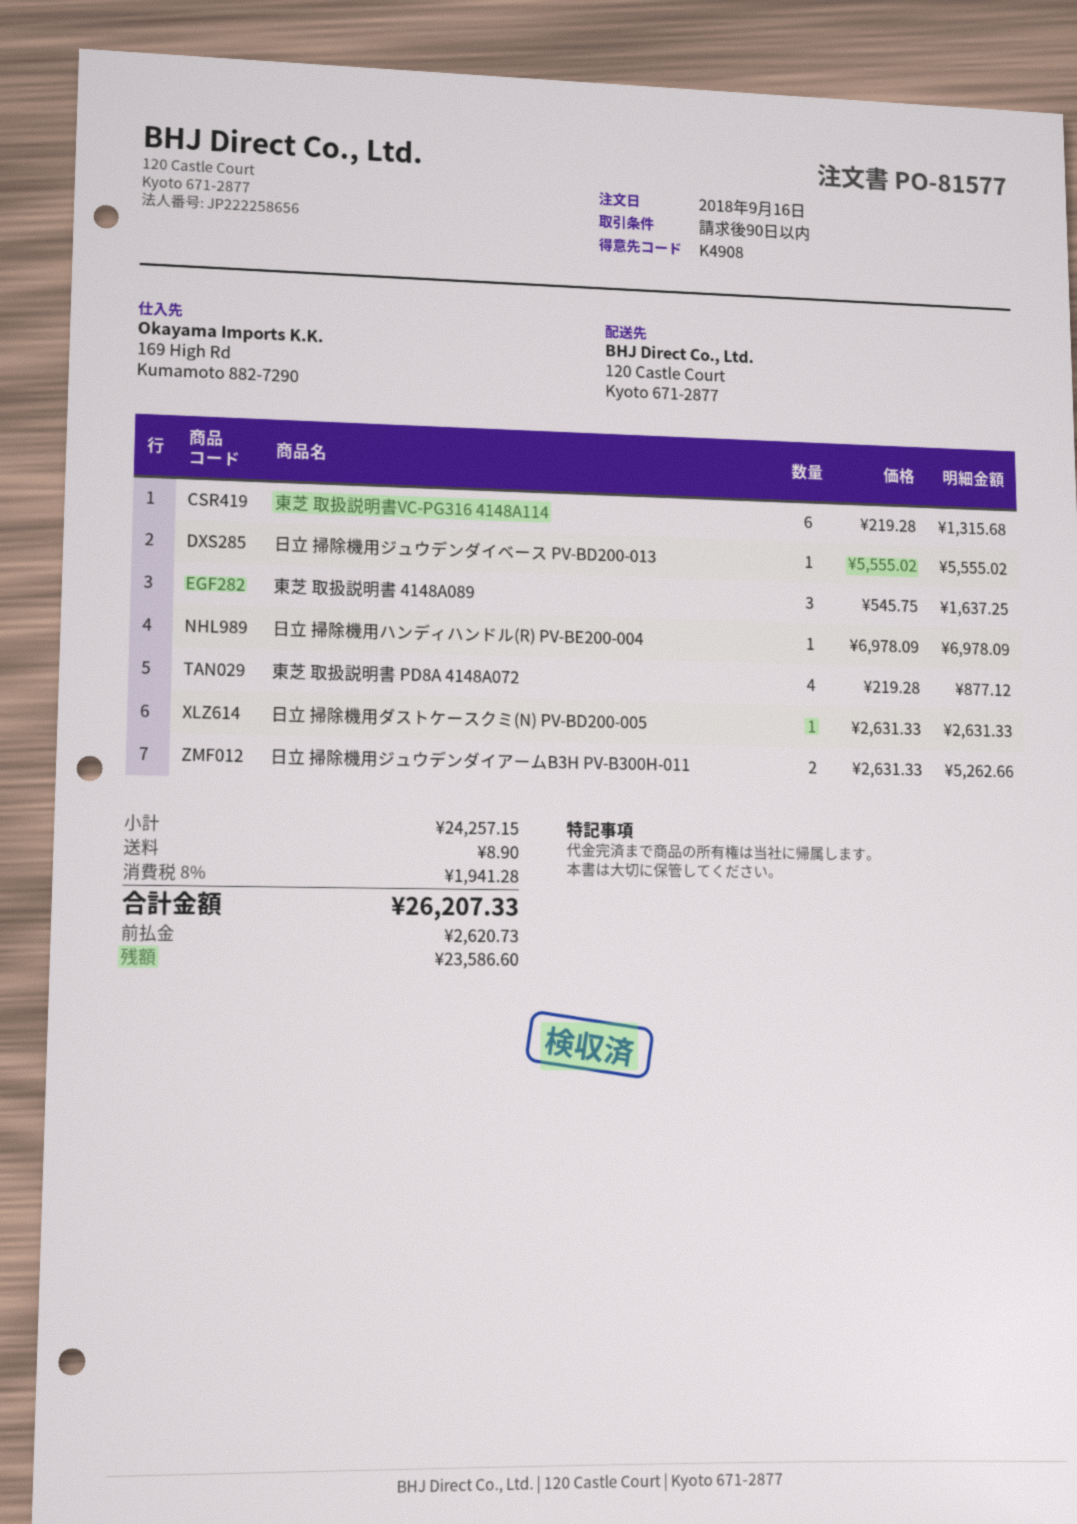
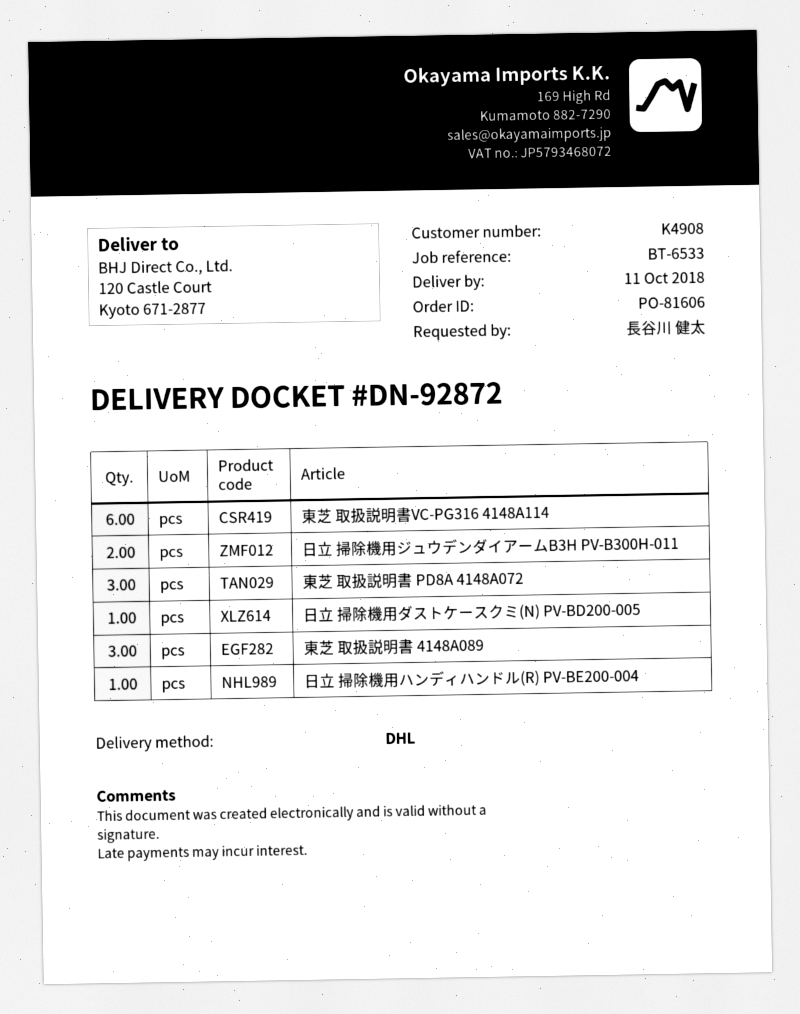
order number: PO-81577 -> PO-81606
日立 掃除機用ジュウデンダイベース PV-BD200-013: 1 -> none
東芝 取扱説明書 PD8A 4148A072: 4 -> 3

